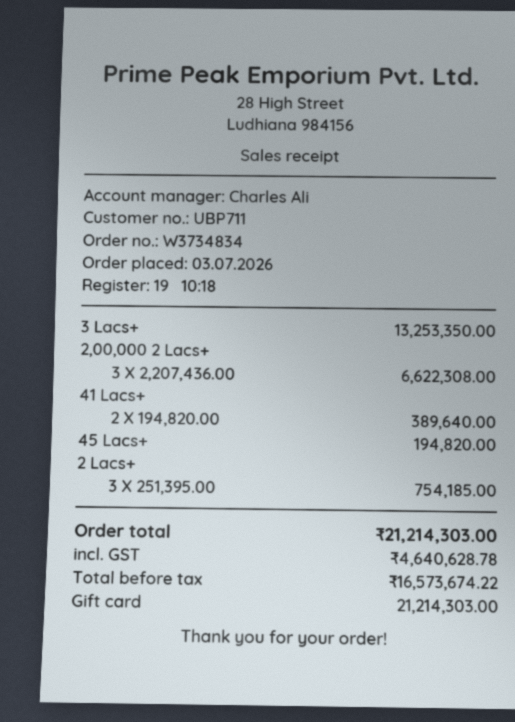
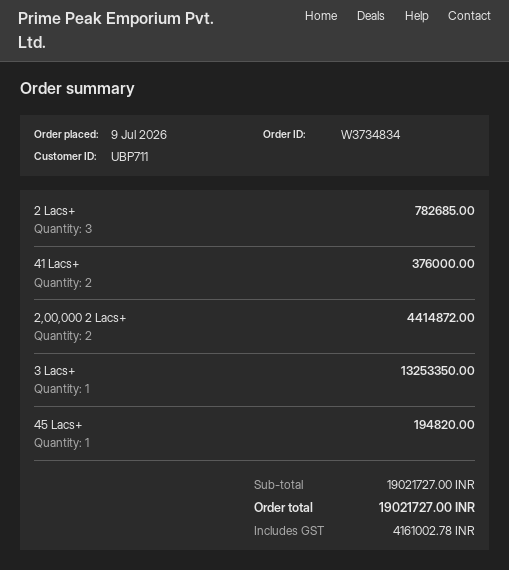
order date: 2026-07-03 -> 2026-07-09
2,00,000 2 Lacs+: 3 for 6622308.00 -> 2 for 4414872.00
41 Lacs+: 2 for 389640.00 -> 2 for 376000.00
2 Lacs+: 3 for 754185.00 -> 3 for 782685.00
tax: 4640628.78 -> 4161002.78
total: 21214303.00 -> 19021727.00

